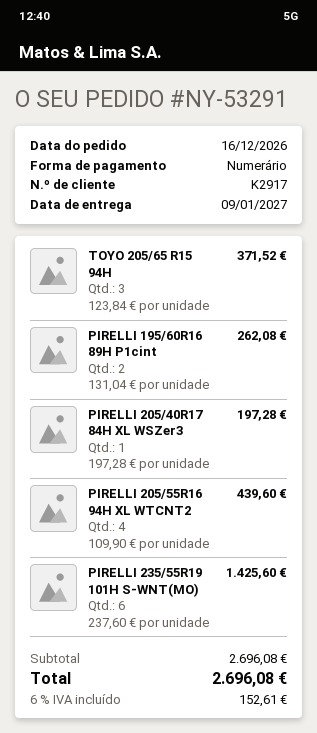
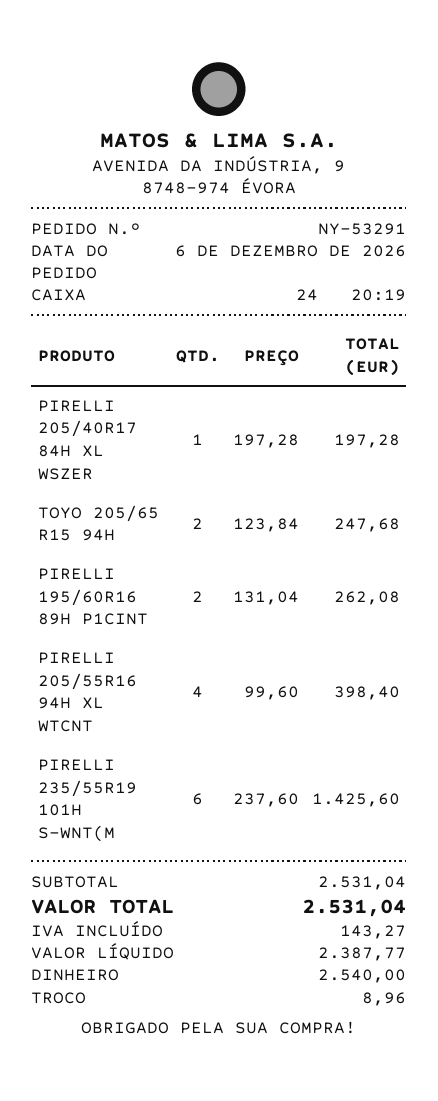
order date: 2026-12-16 -> 2026-12-06
TOYO 205/65 R15 94H: 3 x 123.84 = 371.52 -> 2 x 123.84 = 247.68
PIRELLI 205/55R16 94H XL WTCNT2: 4 x 109.90 = 439.60 -> 4 x 99.60 = 398.40
subtotal: 2696.08 -> 2531.04
tax: 152.61 -> 143.27
total: 2696.08 -> 2531.04

